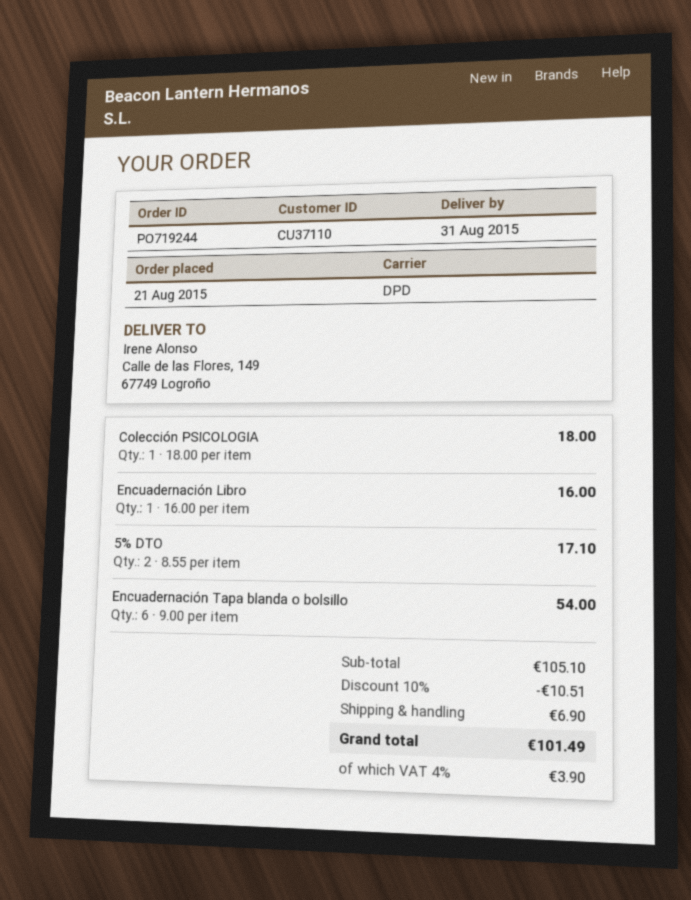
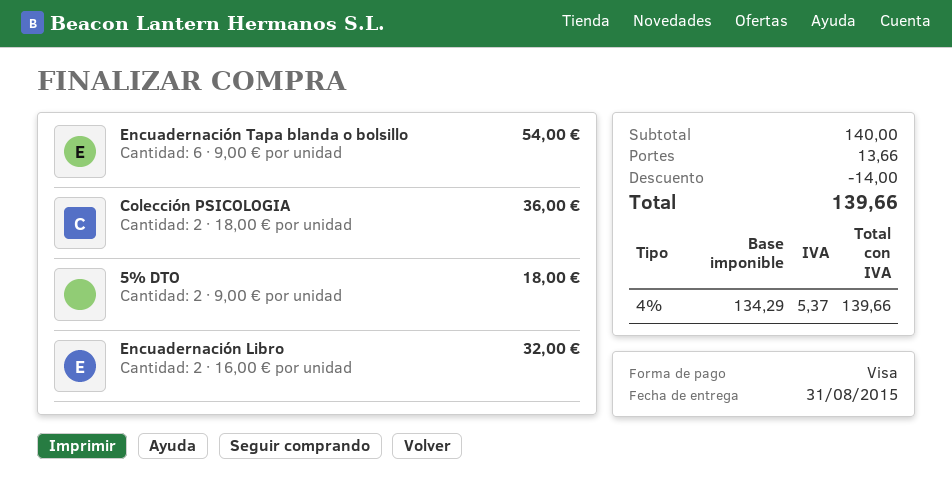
Colección PSICOLOGIA: 1 x 18.00 = 18.00 -> 2 x 18.00 = 36.00
Encuadernación Libro: 1 x 16.00 = 16.00 -> 2 x 16.00 = 32.00
5% DTO: 2 x 8.55 = 17.10 -> 2 x 9.00 = 18.00
subtotal: 105.10 -> 140.00
discount: 10.51 -> 14.00
shipping: 6.90 -> 13.66
tax: 4% = 3.90 -> 4% = 5.37
total: 101.49 -> 139.66

